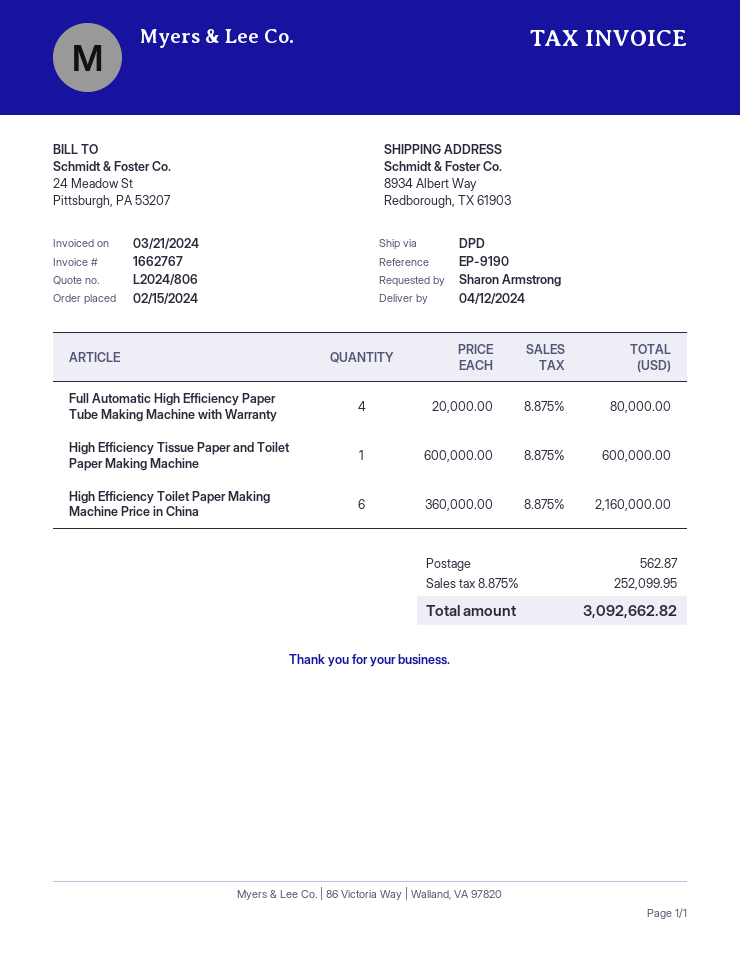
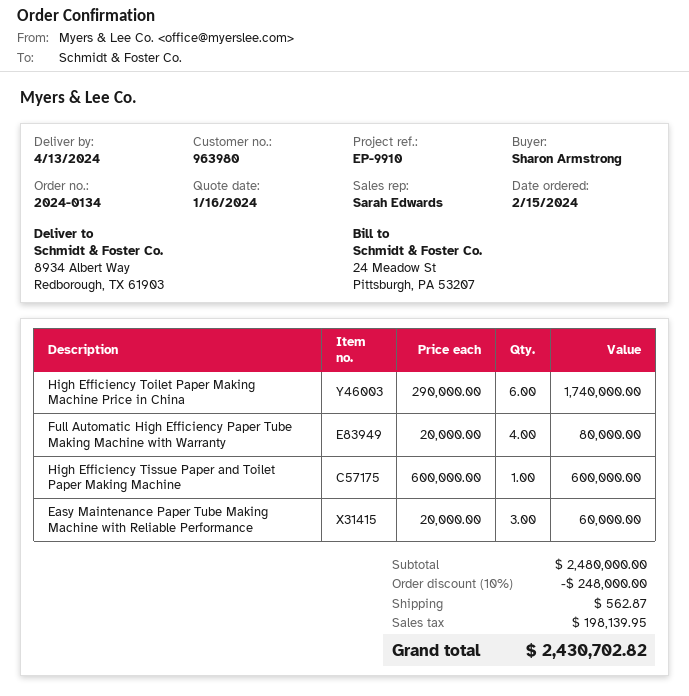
delivery date: 2024-04-12 -> 2024-04-13
reference: EP-9190 -> EP-9910
High Efficiency Toilet Paper Making Machine Price in China: 6 x 360000.00 = 2160000.00 -> 6 x 290000.00 = 1740000.00
Easy Maintenance Paper Tube Making Machine with Reliable Performance: none -> 3 x 20000.00 = 60000.00
discount: none -> 10% = 248000.00
tax: 252099.95 -> 198139.95
total: 3092662.82 -> 2430702.82

